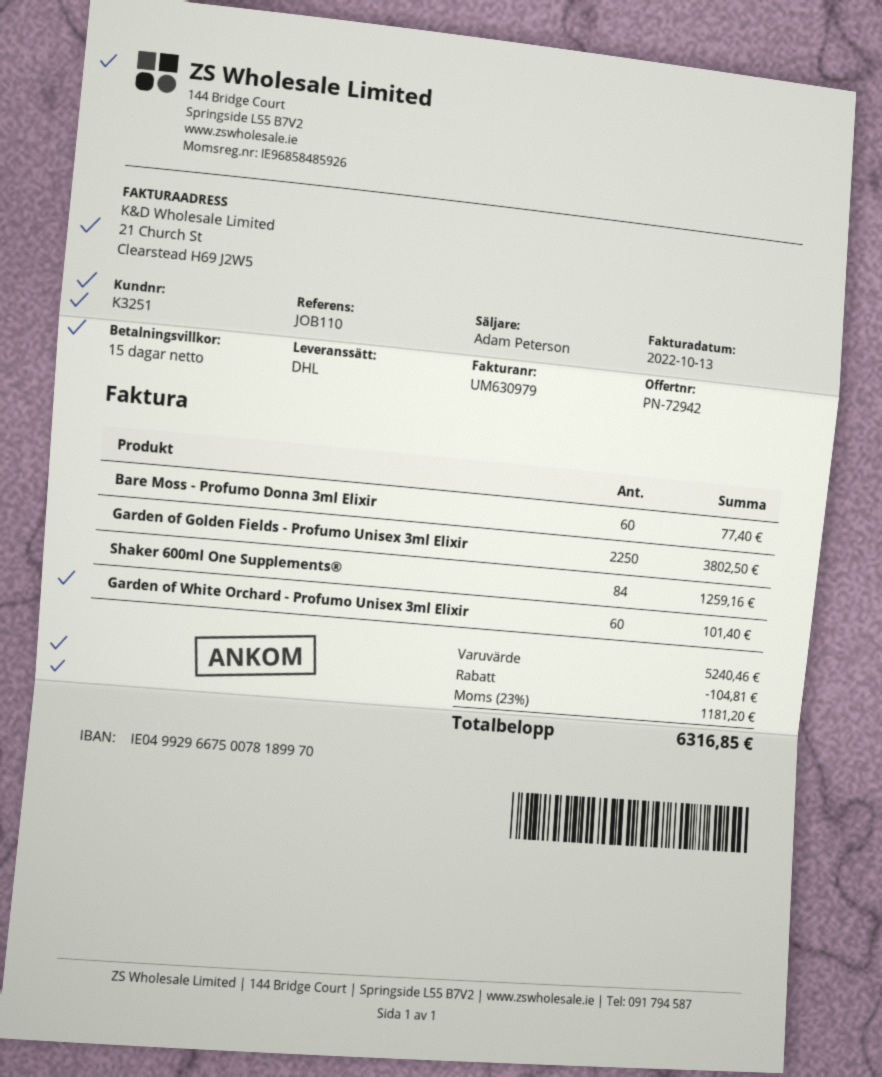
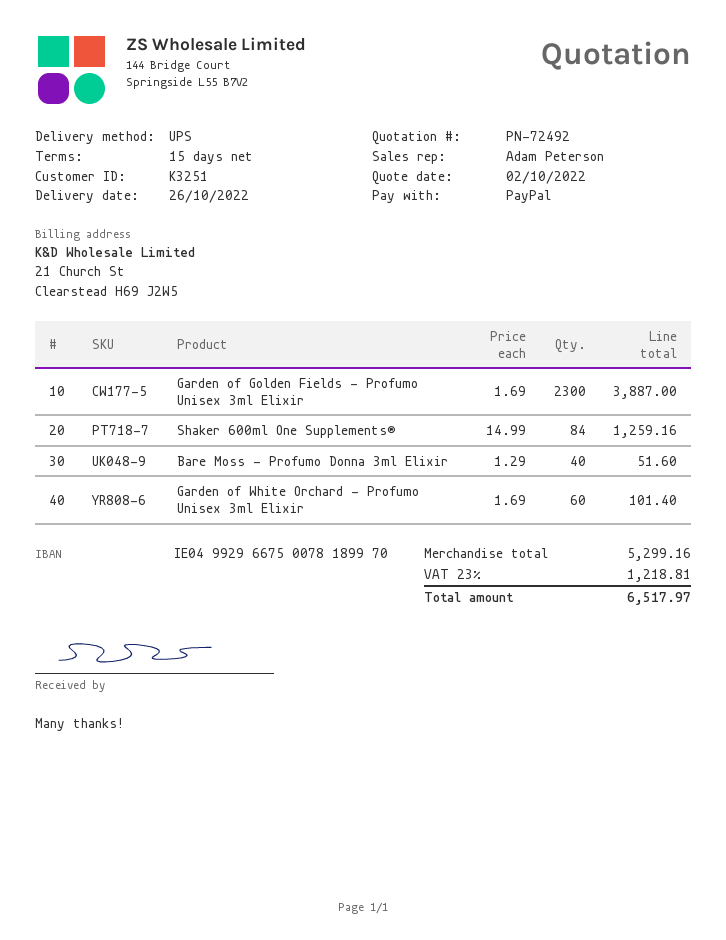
quote number: PN-72942 -> PN-72492
shipping method: DHL -> UPS
Bare Moss - Profumo Donna 3ml Elixir: 60 for 77.40 -> 40 for 51.60
Garden of Golden Fields - Profumo Unisex 3ml Elixir: 2250 for 3802.50 -> 2300 for 3887.00
subtotal: 5240.46 -> 5299.16
discount: 104.81 -> none
tax: 23% = 1181.20 -> 23% = 1218.81
total: 6316.85 -> 6517.97

